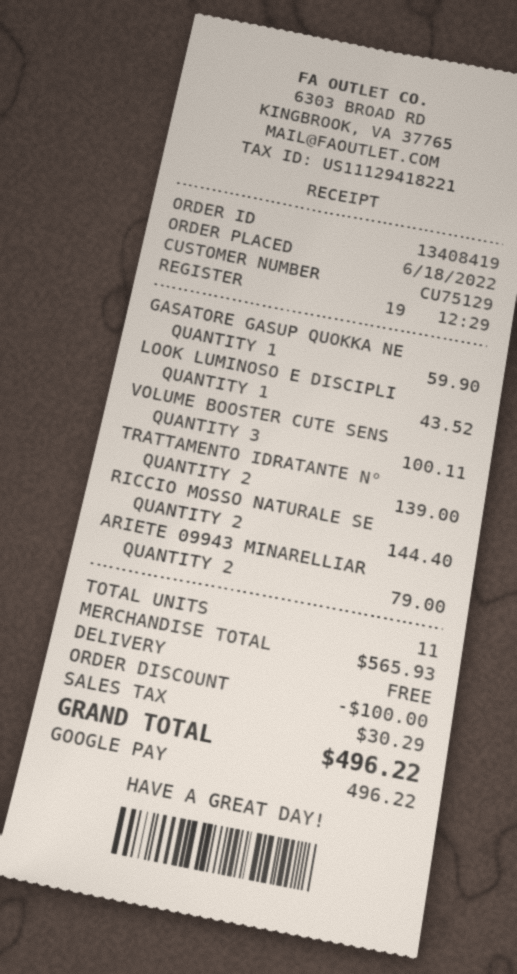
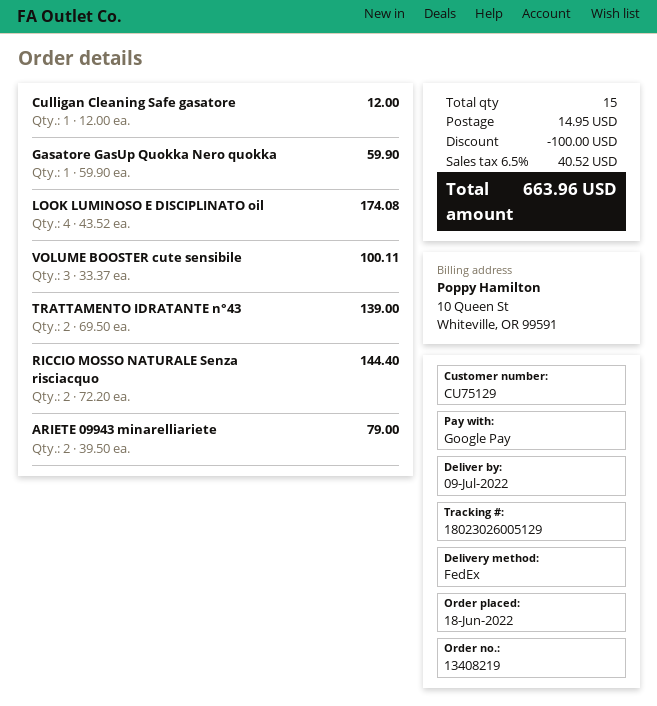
order number: 13408419 -> 13408219
LOOK LUMINOSO E DISCIPLI: 1 for 43.52 -> 4 for 174.08
Culligan Cleaning Safe gasatore: none -> 1 for 12.00
total quantity: 11 -> 15
shipping: 0.00 -> 14.95
tax: 30.29 -> 40.52
total: 496.22 -> 663.96

